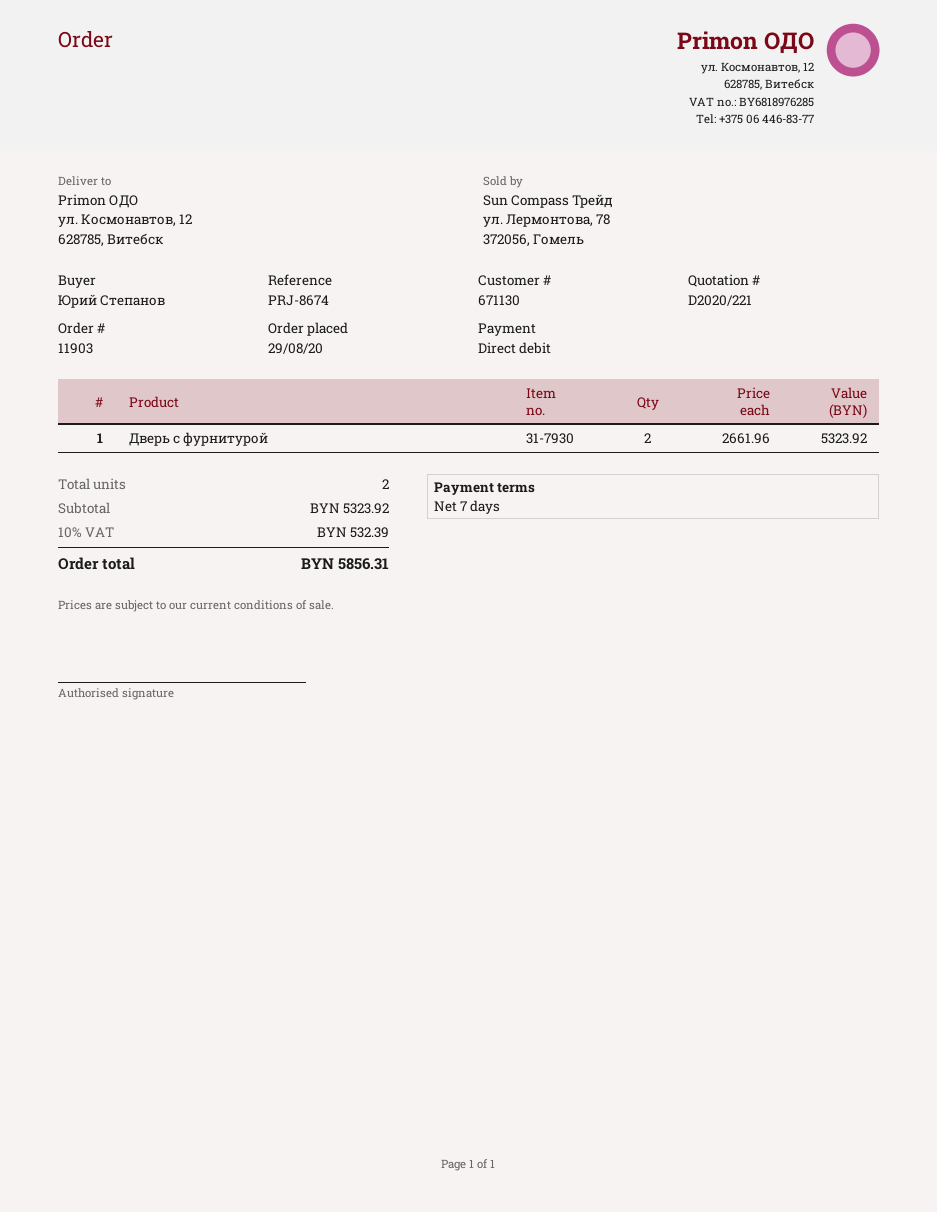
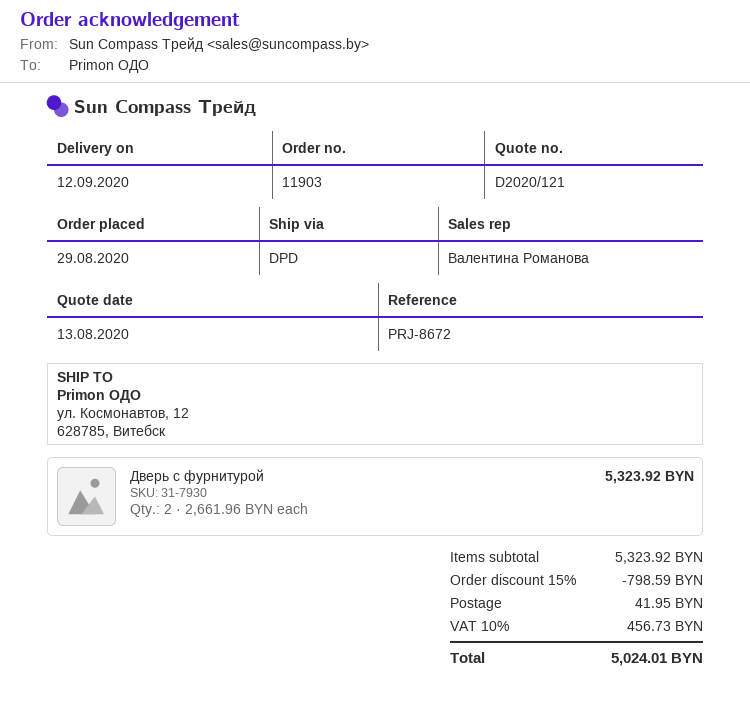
quote number: D2020/221 -> D2020/121
reference: PRJ-8674 -> PRJ-8672
discount: none -> 15% = 798.59
shipping: none -> 41.95
tax: 10% = 532.39 -> 10% = 456.73
total: 5856.31 -> 5024.01

